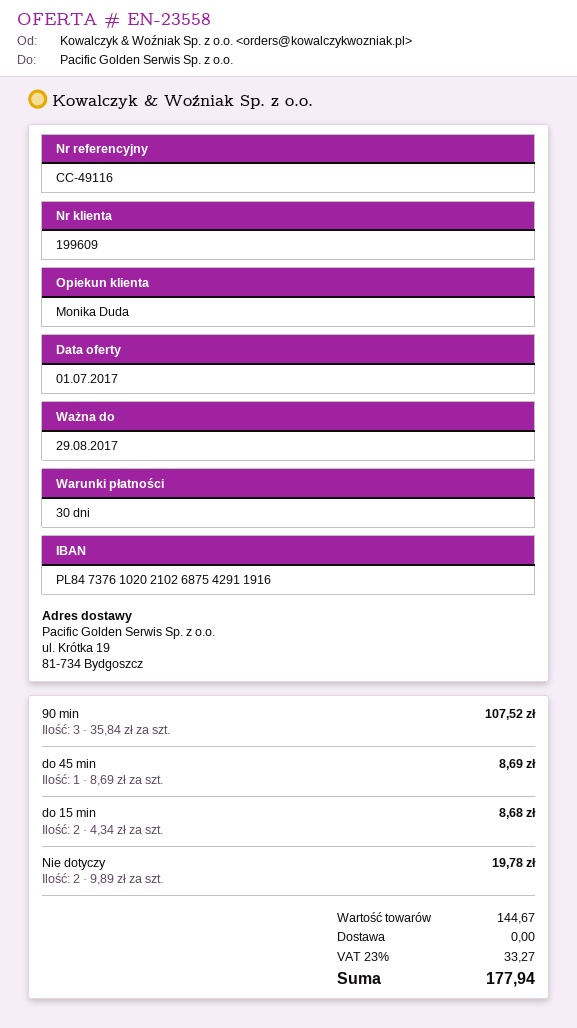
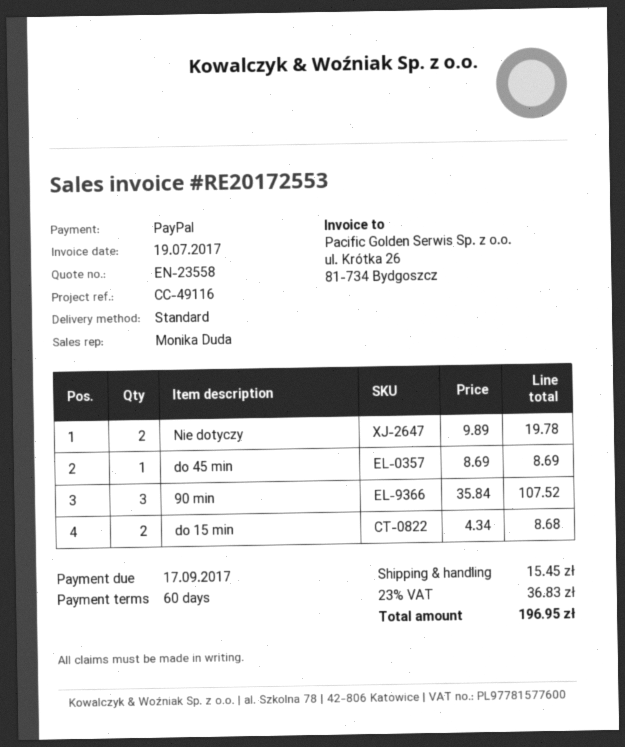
payment terms: 30 days -> 60 days
shipping: 0.00 -> 15.45
tax: 23% = 33.27 -> 23% = 36.83
total: 177.94 -> 196.95

